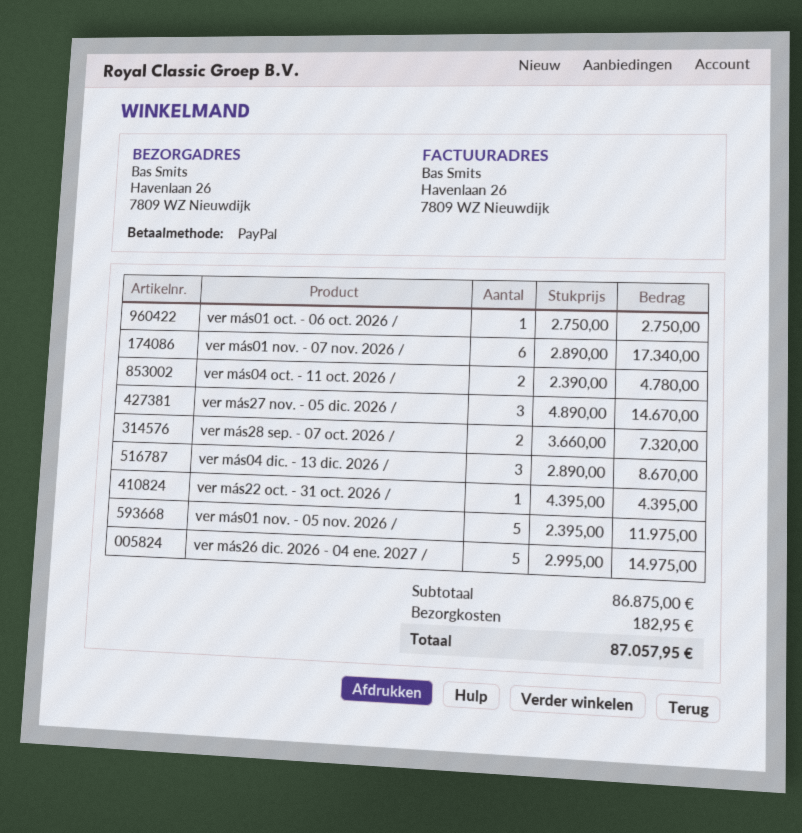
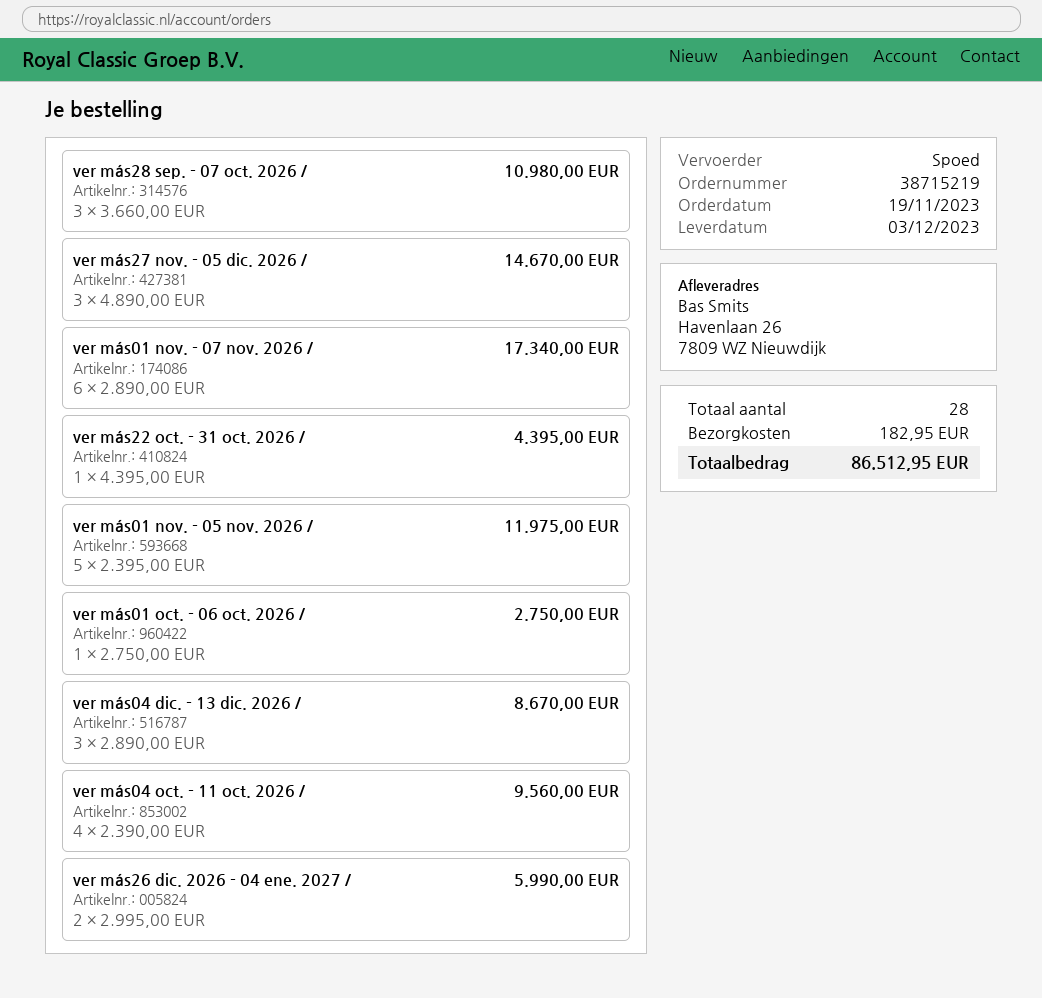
ver más04 oct. - 11 oct. 2026 /: 2 x 2390.00 = 4780.00 -> 4 x 2390.00 = 9560.00
ver más28 sep. - 07 oct. 2026 /: 2 x 3660.00 = 7320.00 -> 3 x 3660.00 = 10980.00
ver más26 dic. 2026 - 04 ene. 2027 /: 5 x 2995.00 = 14975.00 -> 2 x 2995.00 = 5990.00
total: 87057.95 -> 86512.95

